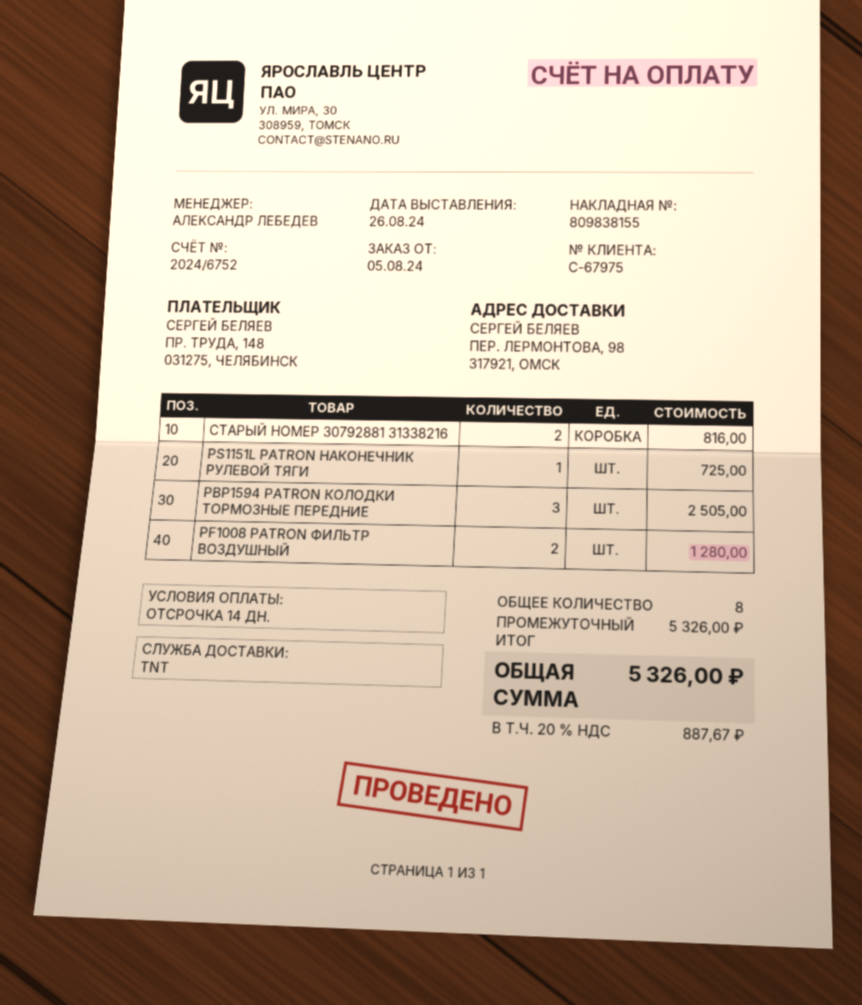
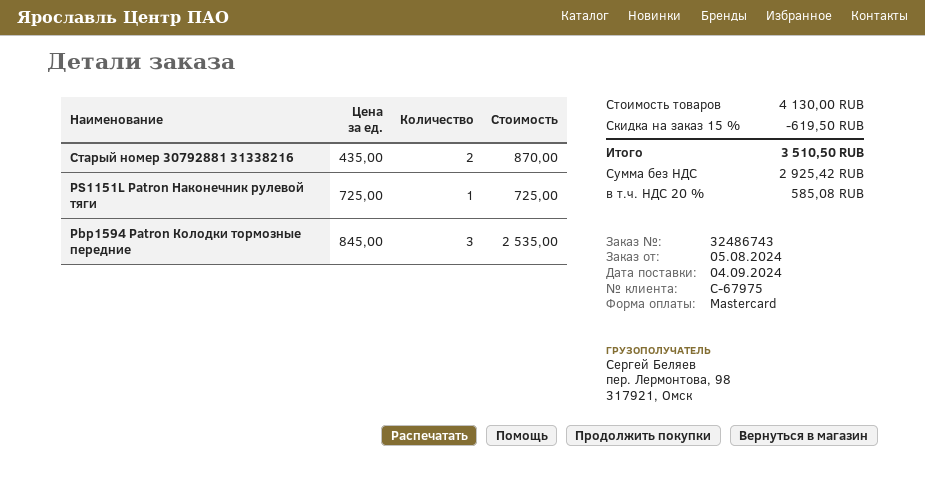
СТАРЫЙ НОМЕР 30792881 31338216: 2 for 816.00 -> 2 for 870.00
PBP1594 PATRON КОЛОДКИ ТОРМОЗНЫЕ ПЕРЕДНИЕ: 3 for 2505.00 -> 3 for 2535.00
PF1008 PATRON ФИЛЬТР ВОЗДУШНЫЙ: 2 for 1280.00 -> none
subtotal: 5326.00 -> 4130.00
discount: none -> 15% = 619.50
tax: 20% = 887.67 -> 20% = 585.08
total: 5326.00 -> 3510.50

